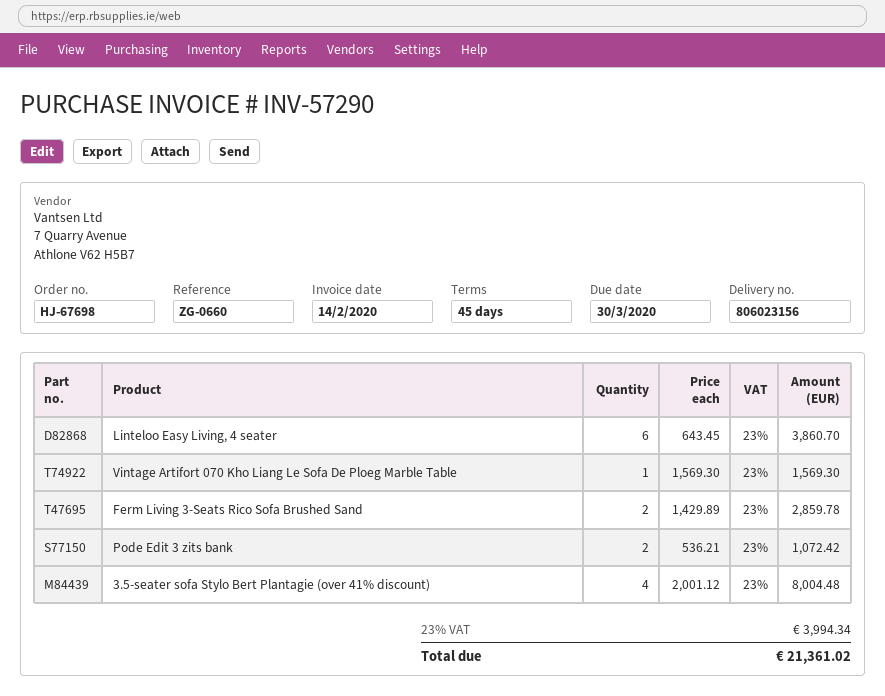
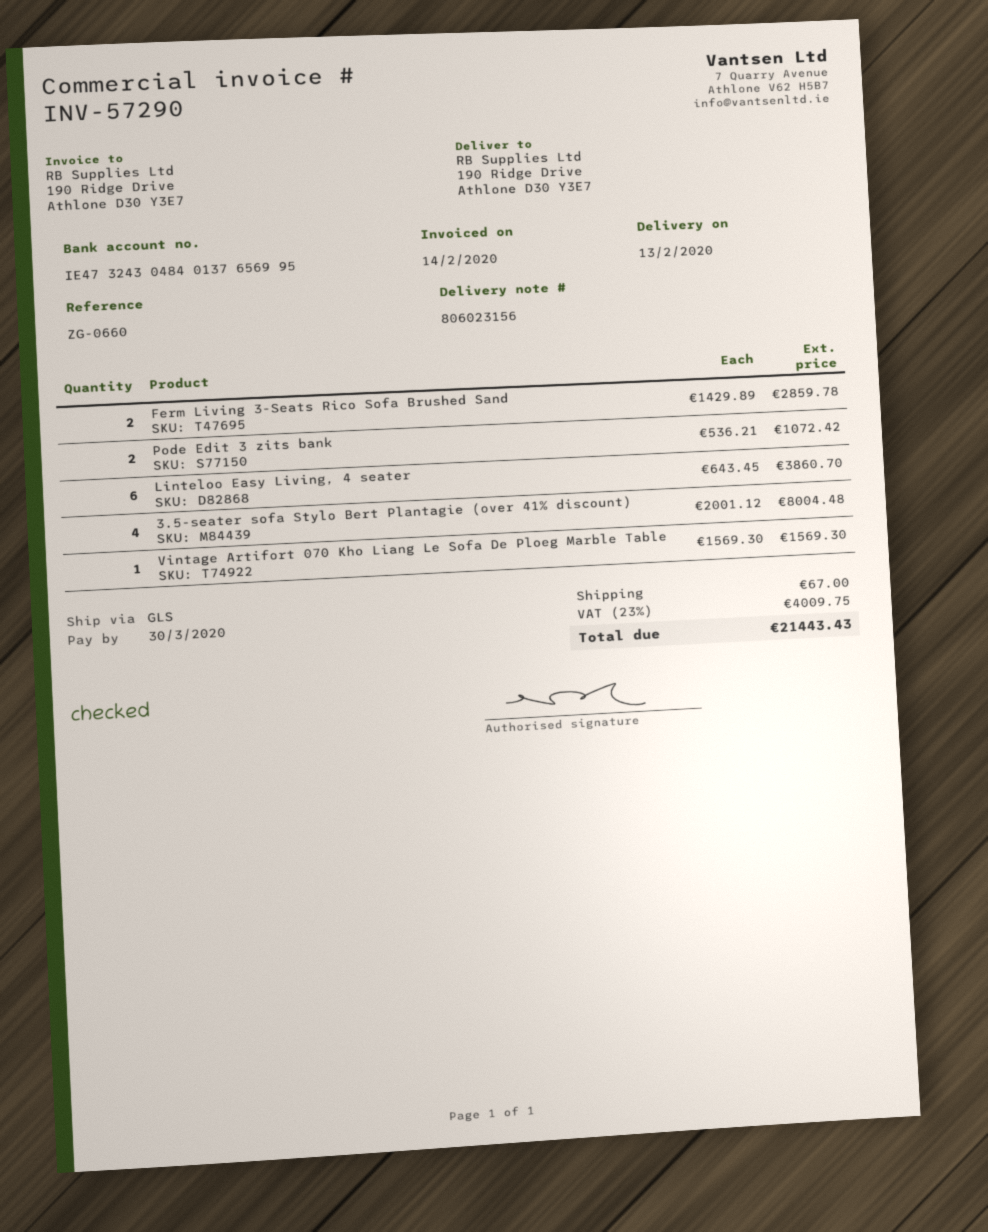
shipping: none -> 67.00
tax: 23% = 3994.34 -> 23% = 4009.75
total: 21361.02 -> 21443.43

